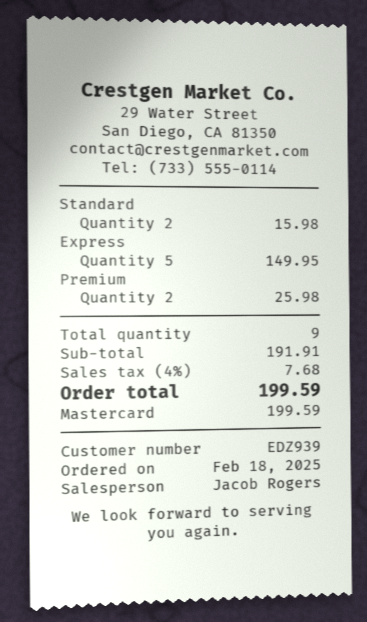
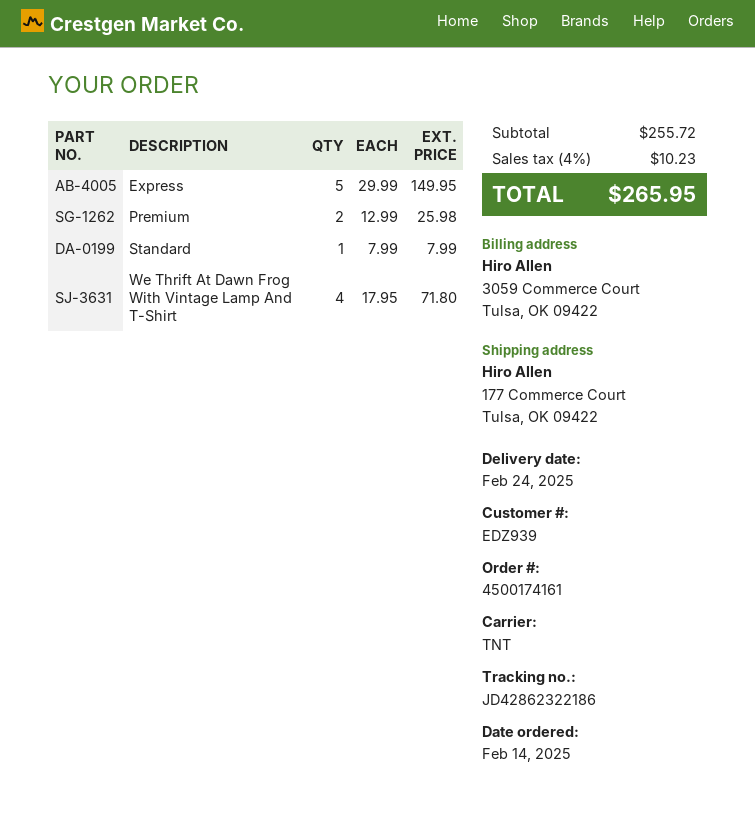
order date: 2025-02-18 -> 2025-02-14
Standard: 2 for 15.98 -> 1 for 7.99
We Thrift At Dawn Frog With Vintage Lamp And T-Shirt: none -> 4 for 71.80
subtotal: 191.91 -> 255.72
tax: 4% = 7.68 -> 4% = 10.23
total: 199.59 -> 265.95

